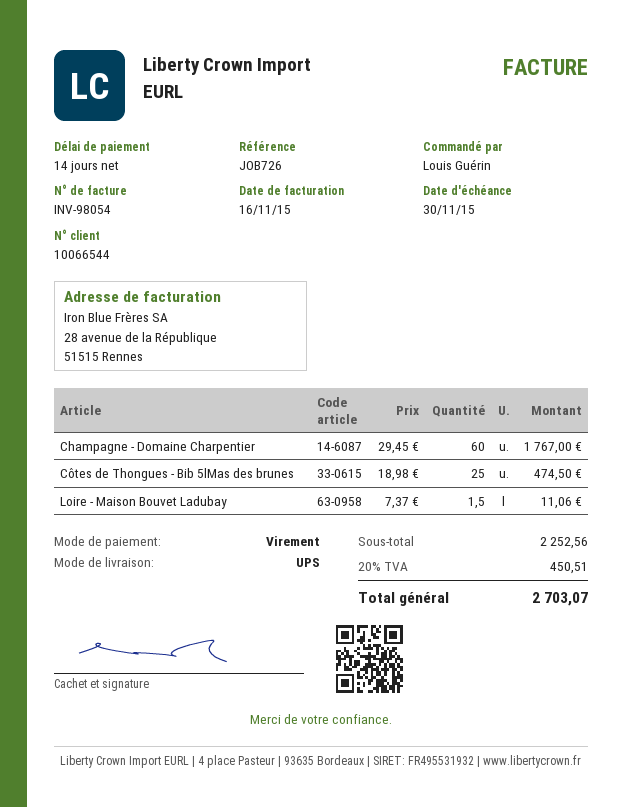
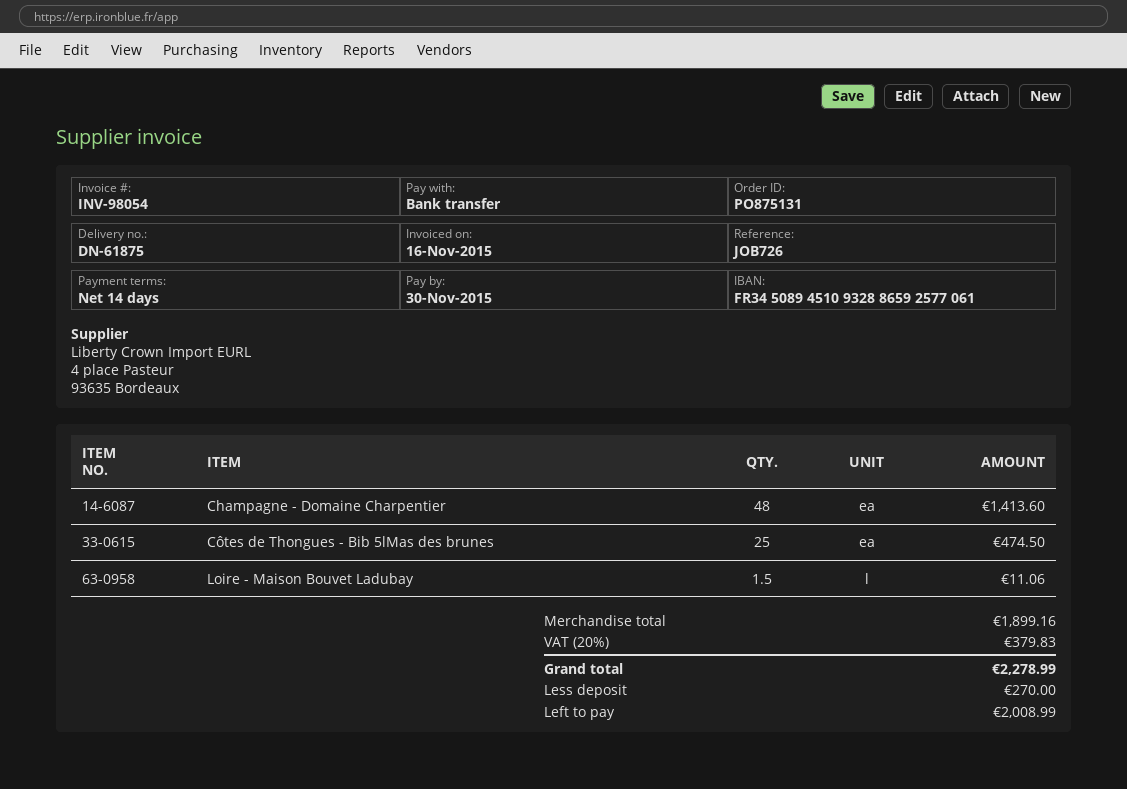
Champagne - Domaine Charpentier: 60 for 1767.00 -> 48 for 1413.60
subtotal: 2252.56 -> 1899.16
tax: 20% = 450.51 -> 20% = 379.83
total: 2703.07 -> 2278.99

